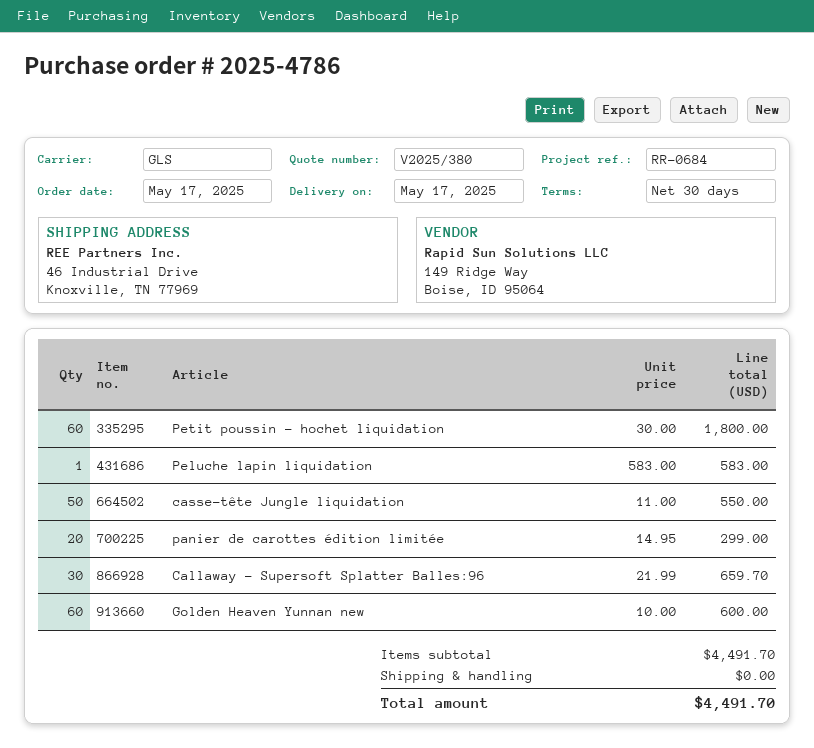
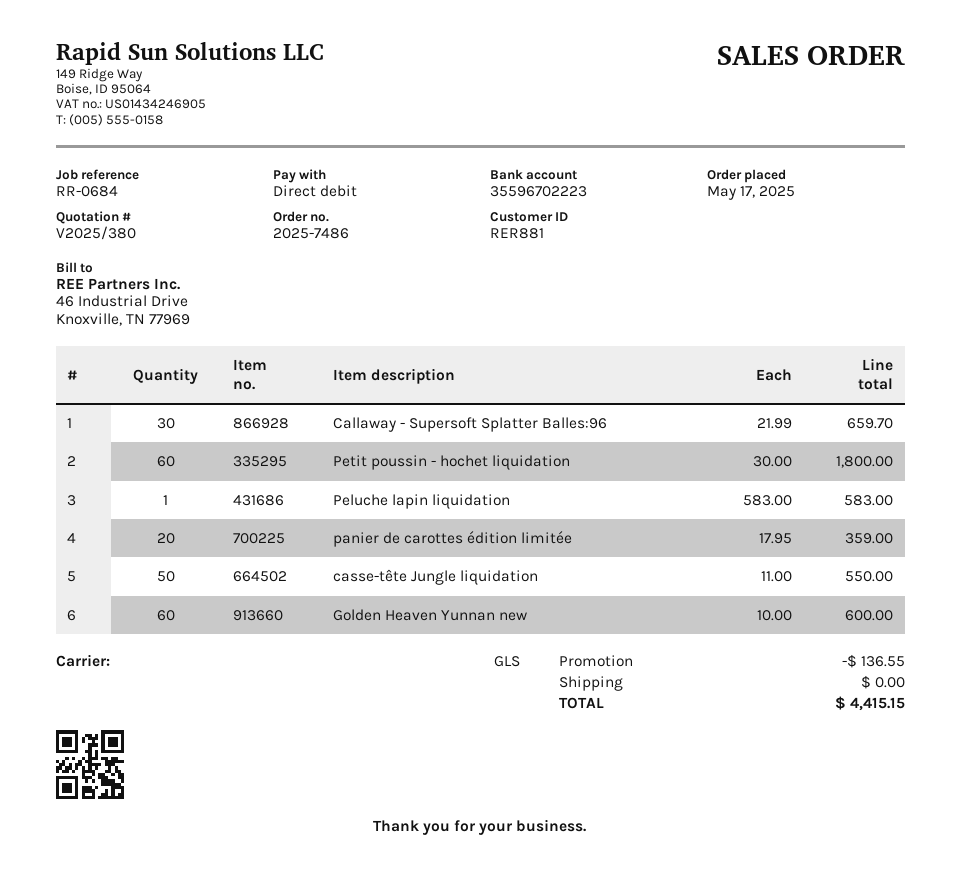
order number: 2025-4786 -> 2025-7486
panier de carottes édition limitée: 20 x 14.95 = 299.00 -> 20 x 17.95 = 359.00
discount: none -> 136.55
total: 4491.70 -> 4415.15

